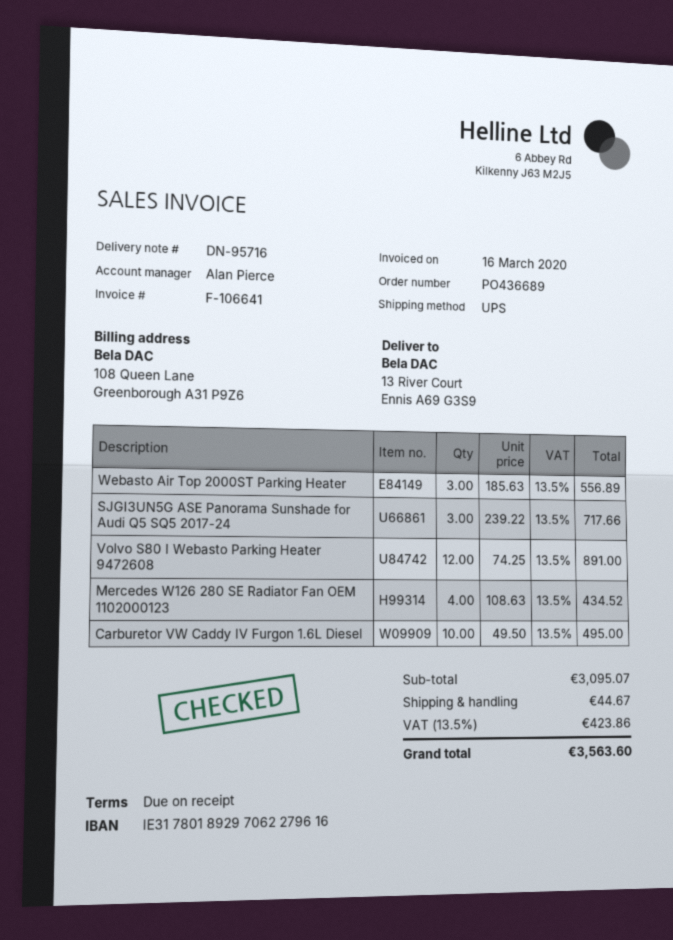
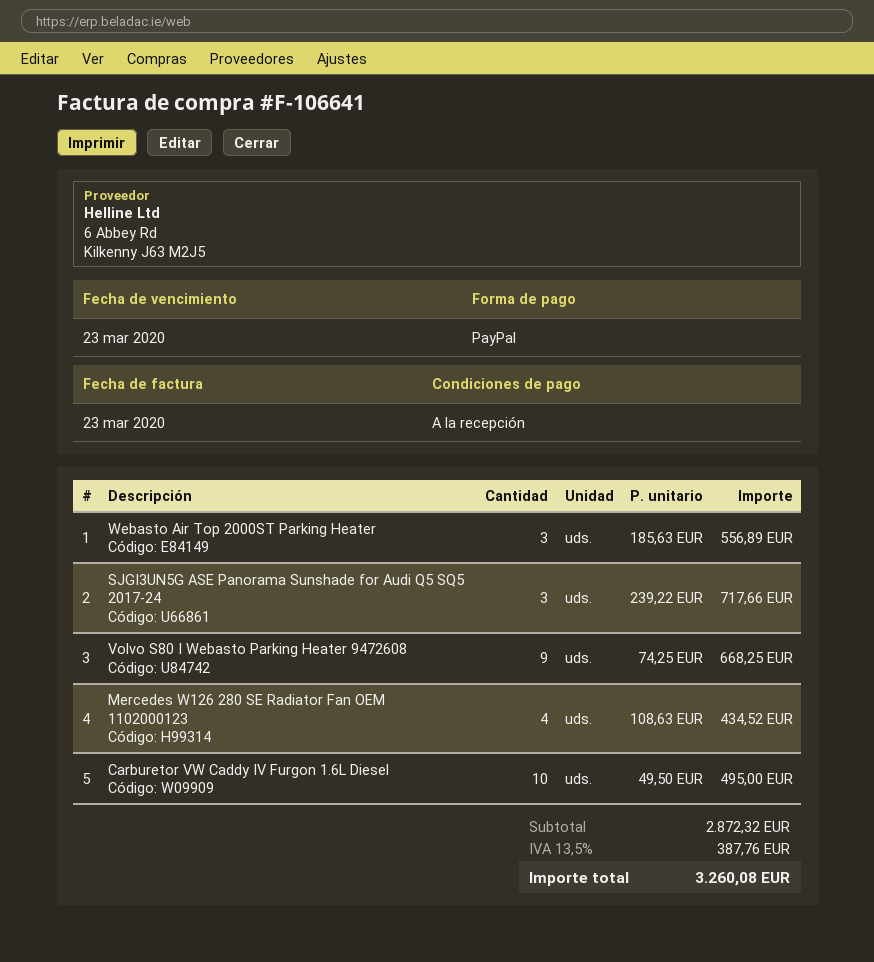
invoice date: 2020-03-16 -> 2020-03-23
Volvo S80 I Webasto Parking Heater 9472608: 12 x 74.25 = 891.00 -> 9 x 74.25 = 668.25
subtotal: 3095.07 -> 2872.32
shipping: 44.67 -> none
tax: 13.5% = 423.86 -> 13.5% = 387.76
total: 3563.60 -> 3260.08

